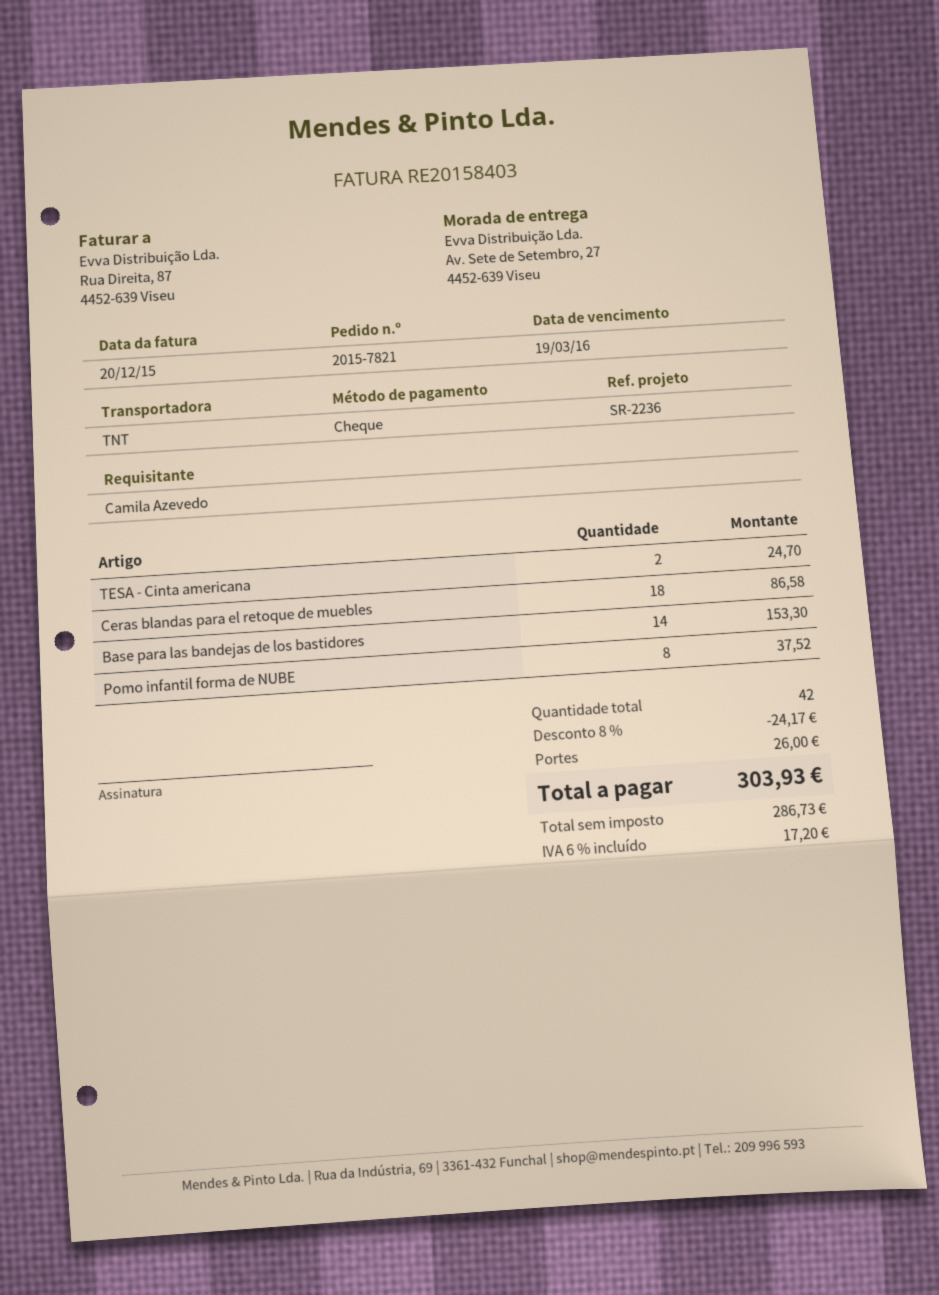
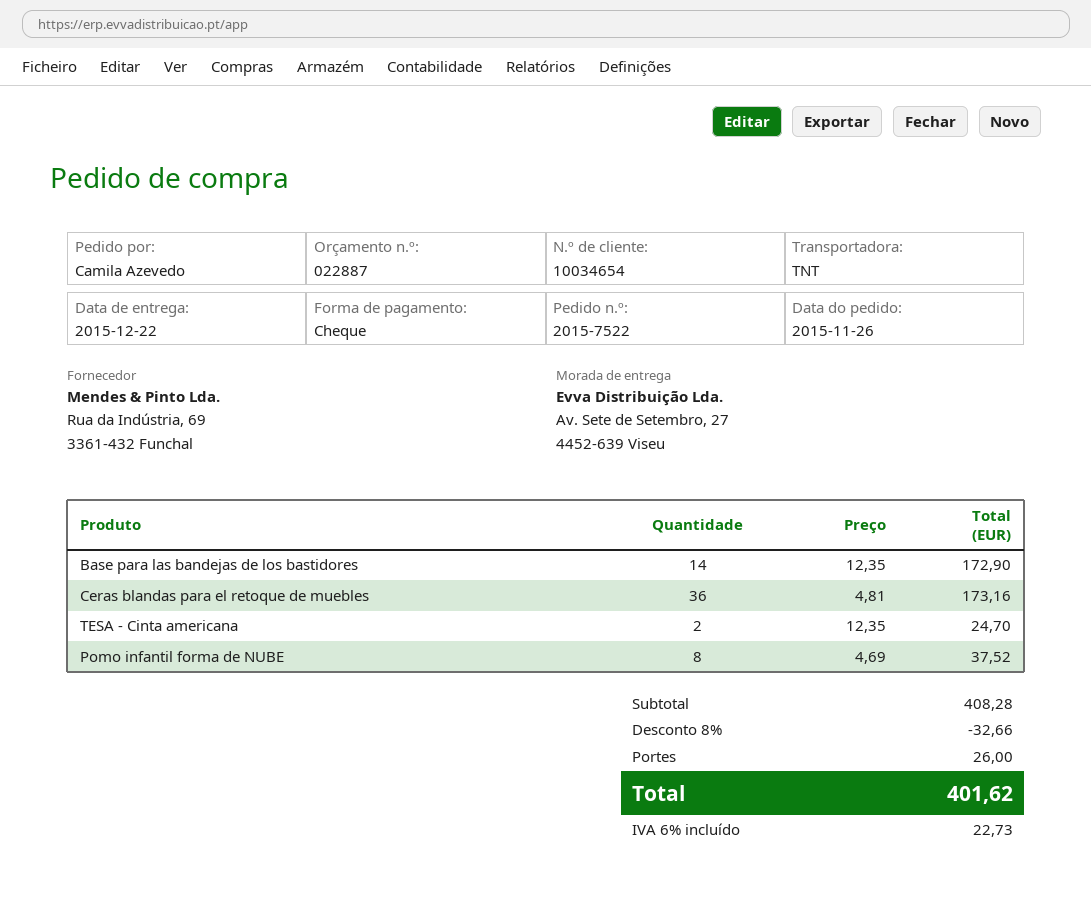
order number: 2015-7821 -> 2015-7522
Ceras blandas para el retoque de muebles: 18 for 86.58 -> 36 for 173.16
Base para las bandejas de los bastidores: 14 for 153.30 -> 14 for 172.90
discount: 8% = 24.17 -> 8% = 32.66
tax: 6% = 17.20 -> 6% = 22.73
total: 303.93 -> 401.62

